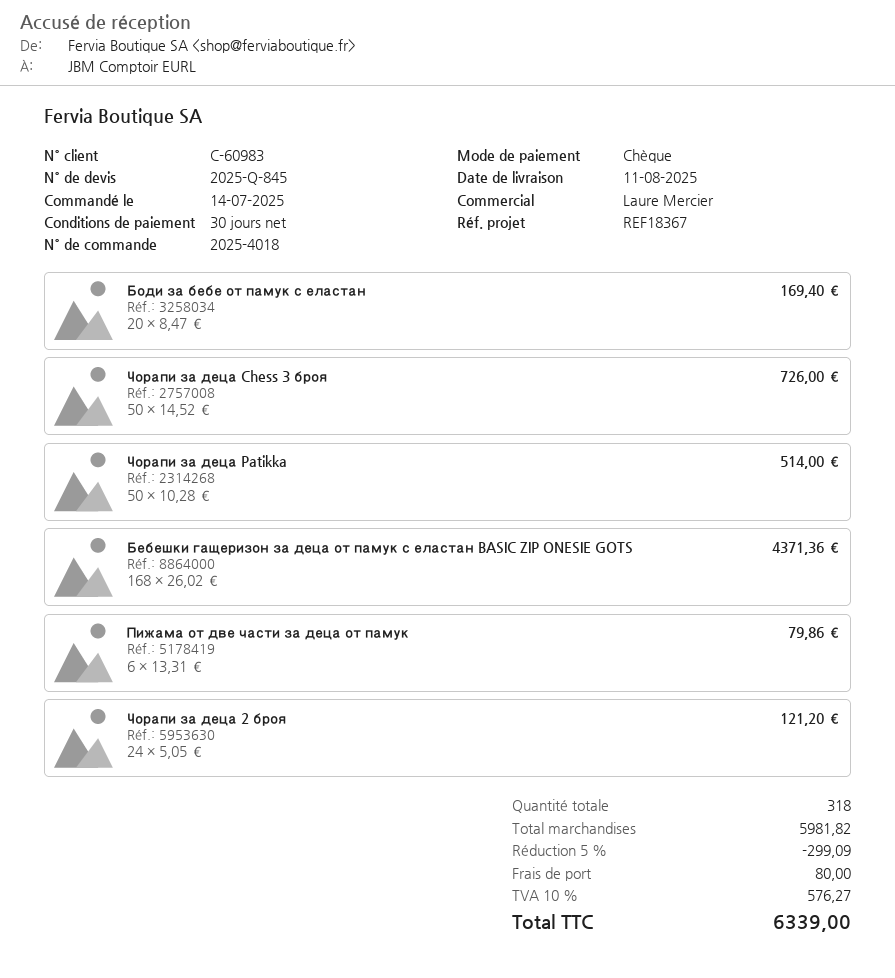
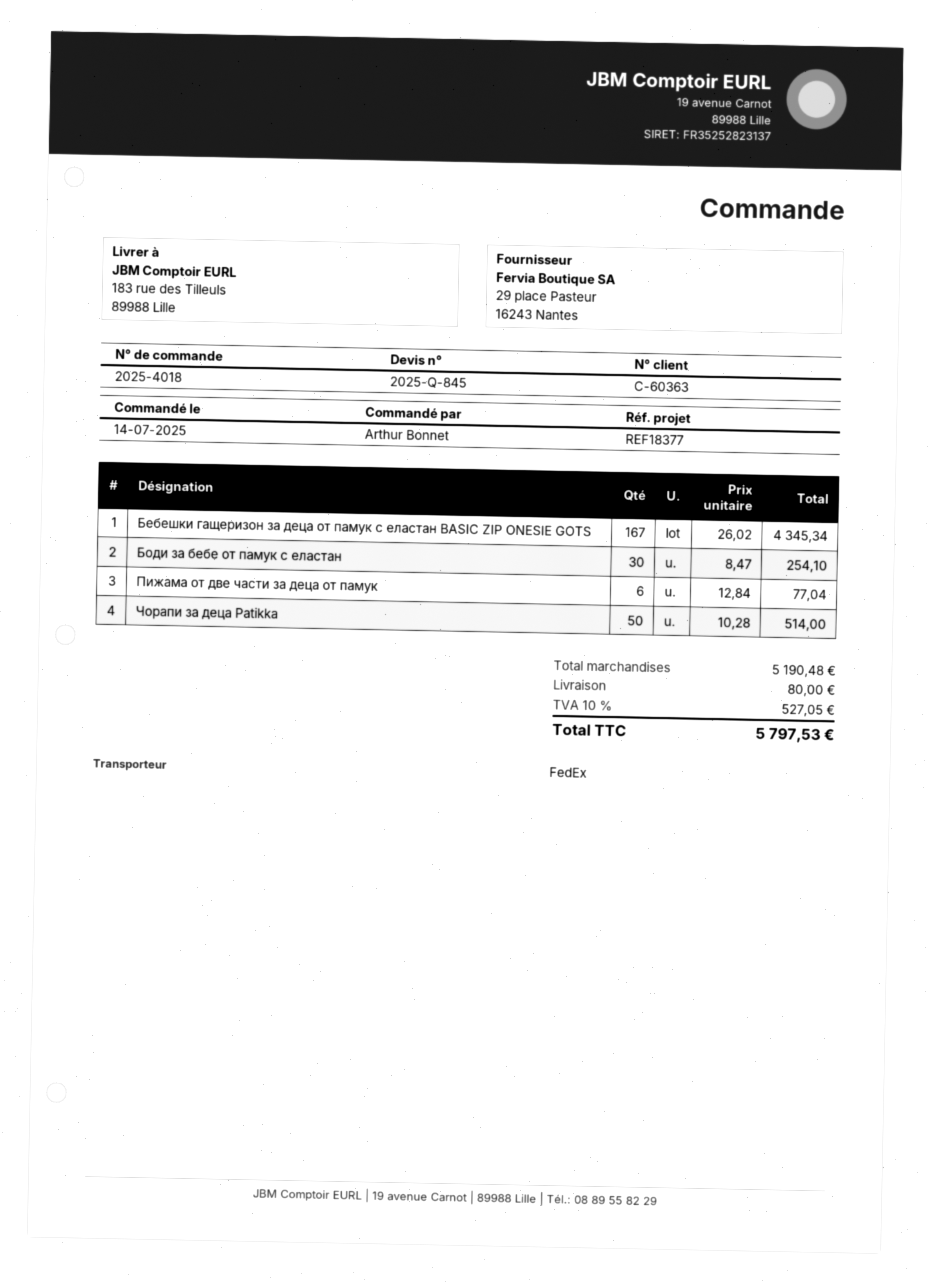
customer number: C-60983 -> C-60363
reference: REF18367 -> REF18377
Боди за бебе от памук с еластан: 20 x 8.47 = 169.40 -> 30 x 8.47 = 254.10
Чорапи за деца Chess 3 броя: 50 x 14.52 = 726.00 -> none
Бебешки гащеризон за деца от памук с еластан BASIC ZIP ONESIE GOTS: 168 x 26.02 = 4371.36 -> 167 x 26.02 = 4345.34
Пижама от две части за деца от памук: 6 x 13.31 = 79.86 -> 6 x 12.84 = 77.04
Чорапи за деца 2 броя: 24 x 5.05 = 121.20 -> none
subtotal: 5981.82 -> 5190.48
discount: 5% = 299.09 -> none
tax: 10% = 576.27 -> 10% = 527.05
total: 6339.00 -> 5797.53

